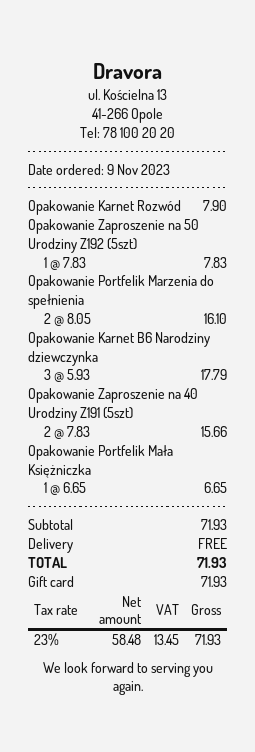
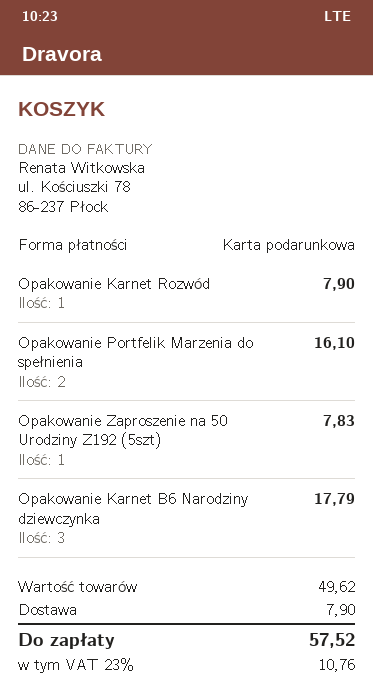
Opakowanie Zaproszenie na 40 Urodziny Z191 (5szt): 2 for 15.66 -> none
Opakowanie Portfelik Mała Księżniczka: 1 for 6.65 -> none
subtotal: 71.93 -> 49.62
shipping: 0.00 -> 7.90
tax: 23% = 13.45 -> 23% = 10.76
total: 71.93 -> 57.52

